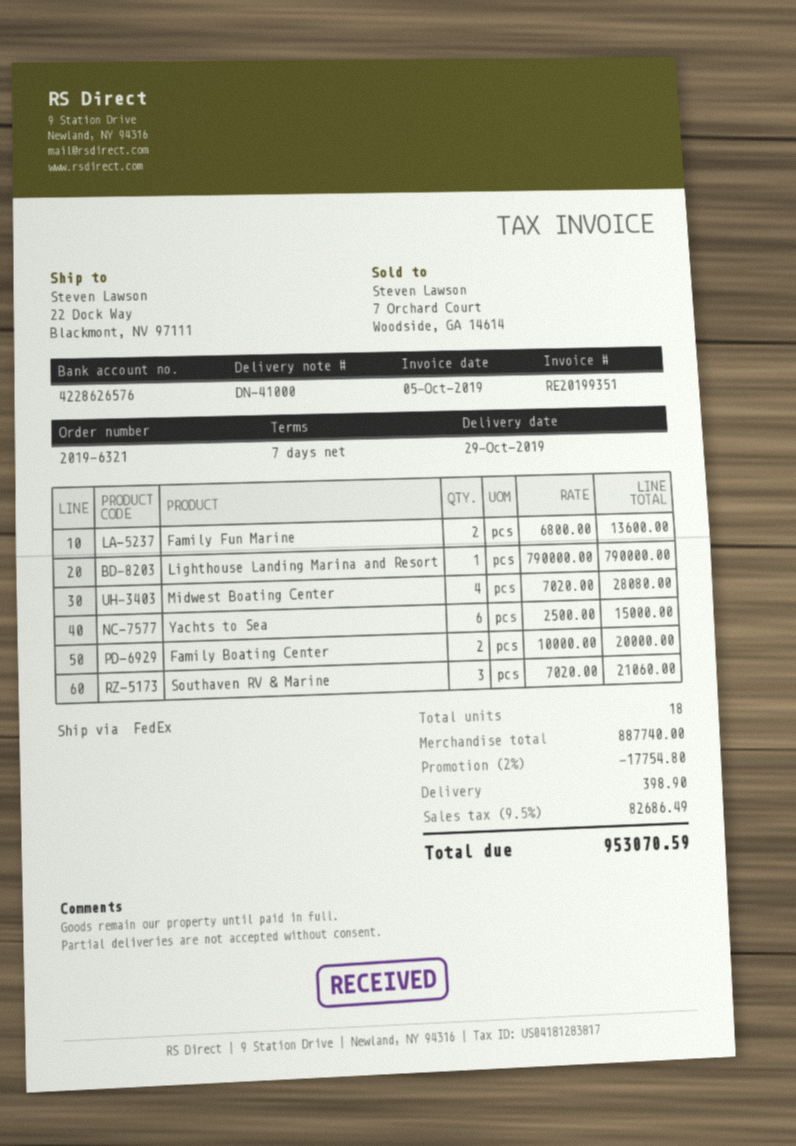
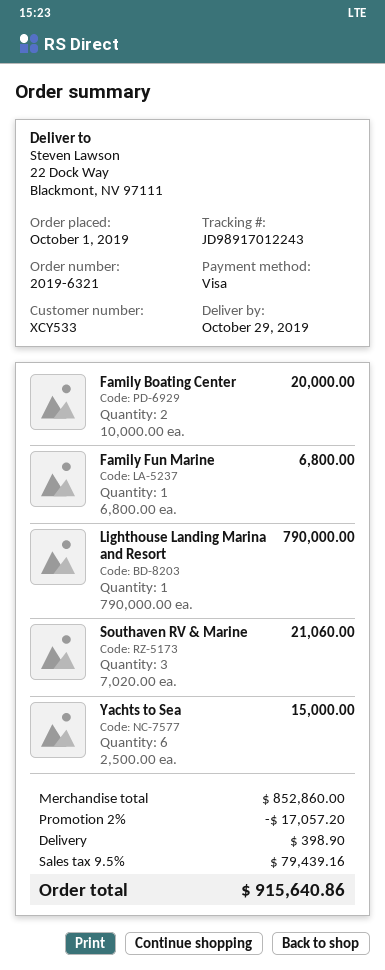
Family Fun Marine: 2 x 6800.00 = 13600.00 -> 1 x 6800.00 = 6800.00
Midwest Boating Center: 4 x 7020.00 = 28080.00 -> none
subtotal: 887740.00 -> 852860.00
discount: 2% = 17754.80 -> 2% = 17057.20
tax: 9.5% = 82686.49 -> 9.5% = 79439.16
total: 953070.59 -> 915640.86

